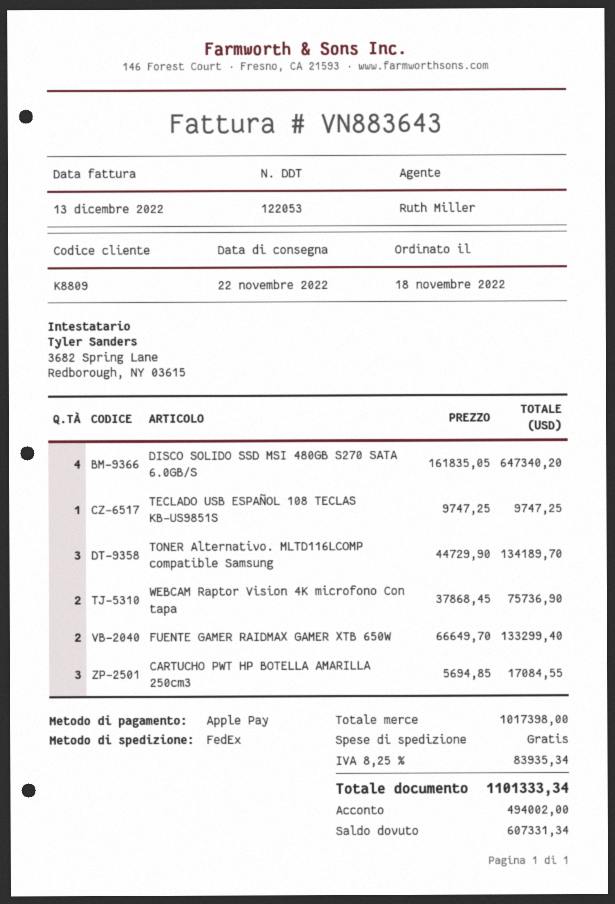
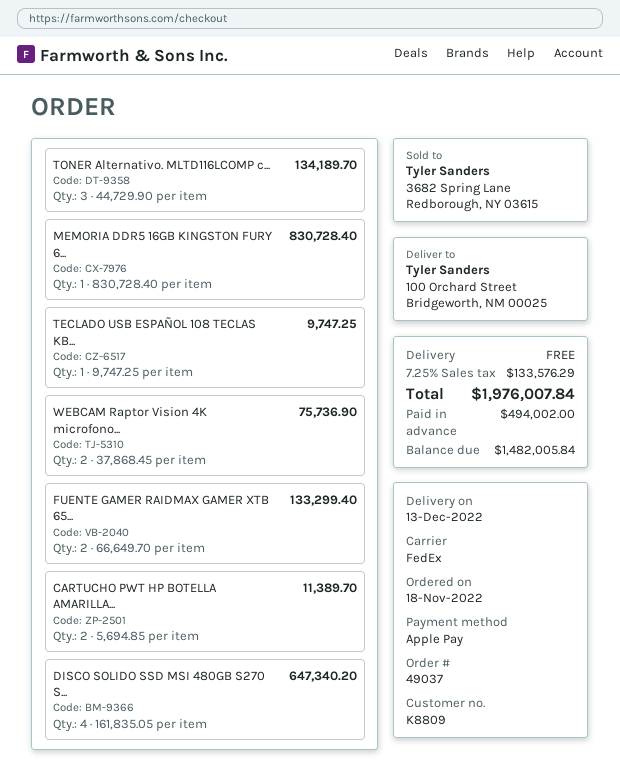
delivery date: 2022-11-22 -> 2022-12-13
CARTUCHO PWT HP BOTELLA AMARILLA 250cm3: 3 x 5694.85 = 17084.55 -> 2 x 5694.85 = 11389.70
MEMORIA DDR5 16GB KINGSTON FURY 6...: none -> 1 x 830728.40 = 830728.40
tax: 8.25% = 83935.34 -> 7.25% = 133576.29
total: 1101333.34 -> 1976007.84
balance: 607331.34 -> 1482005.84

